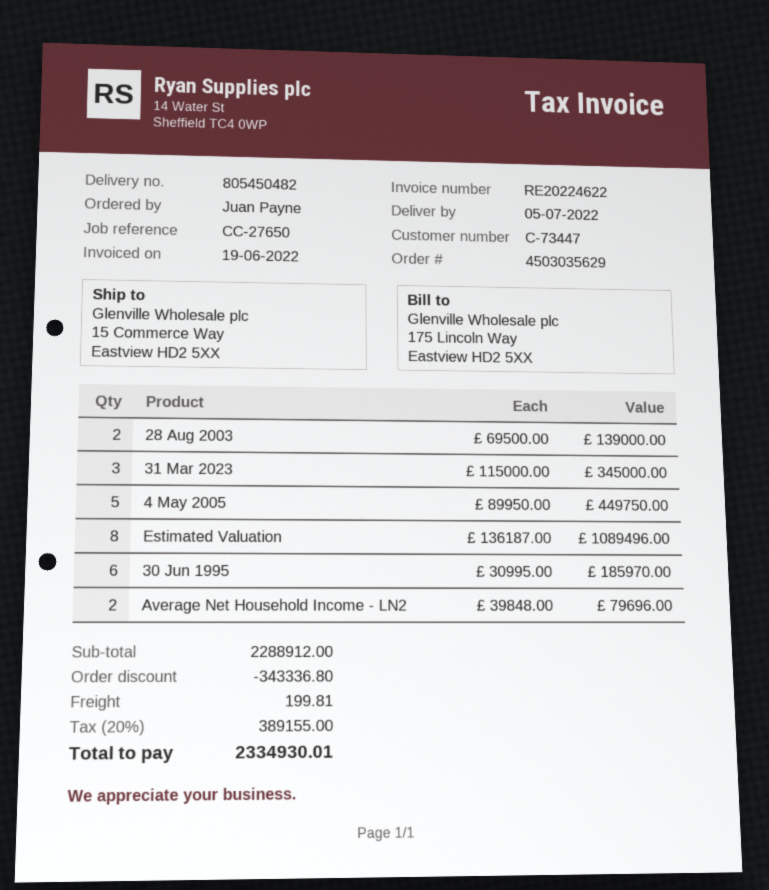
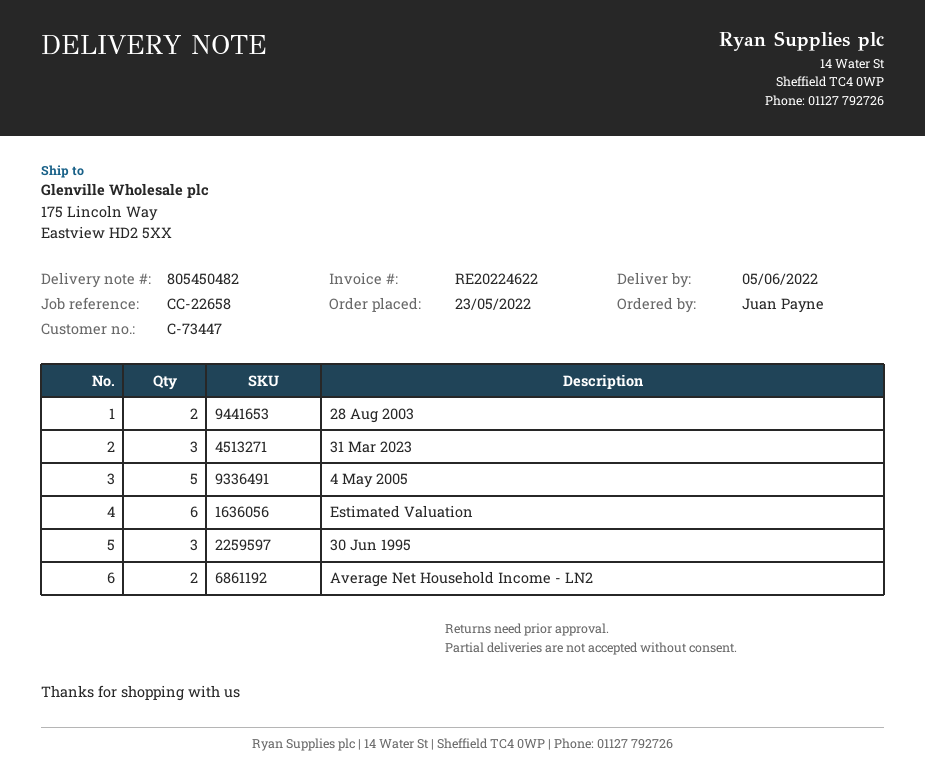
delivery date: 2022-07-05 -> 2022-06-05
reference: CC-27650 -> CC-22658
ship to: 15 Commerce Way, Eastview HD2 5XX -> 175 Lincoln Way, Eastview HD2 5XX
Estimated Valuation: 8 -> 6
30 Jun 1995: 6 -> 3

